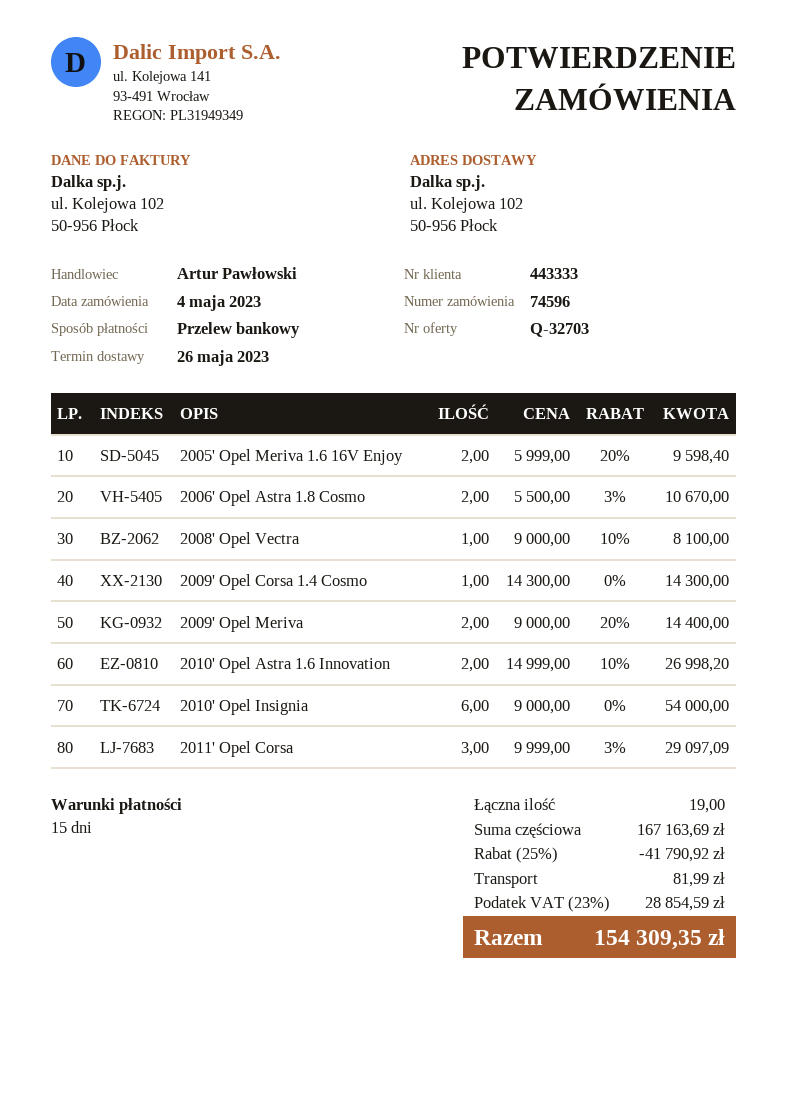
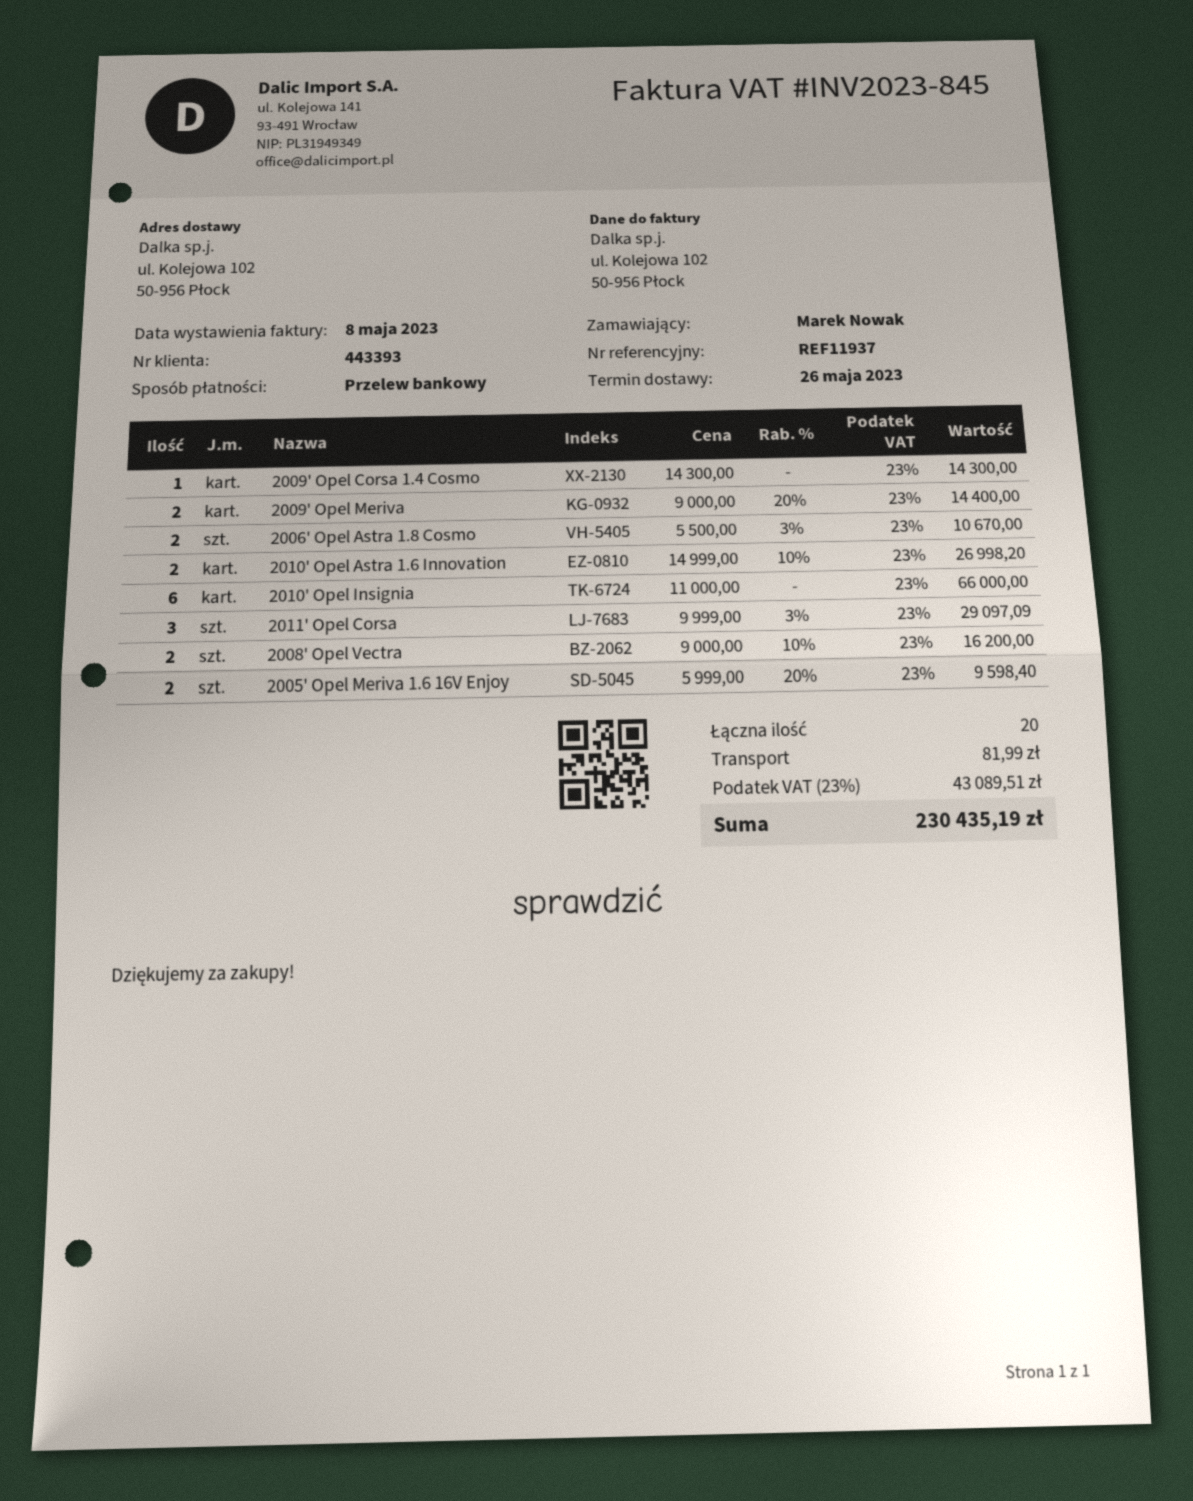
customer number: 443333 -> 443393
2008' Opel Vectra: 1 x 9000.00 - 10% = 8100.00 -> 2 x 9000.00 - 10% = 16200.00
2010' Opel Insignia: 6 x 9000.00 = 54000.00 -> 6 x 11000.00 = 66000.00
total quantity: 19 -> 20
discount: 25% = 41790.92 -> none
tax: 23% = 28854.59 -> 23% = 43089.51
total: 154309.35 -> 230435.19

